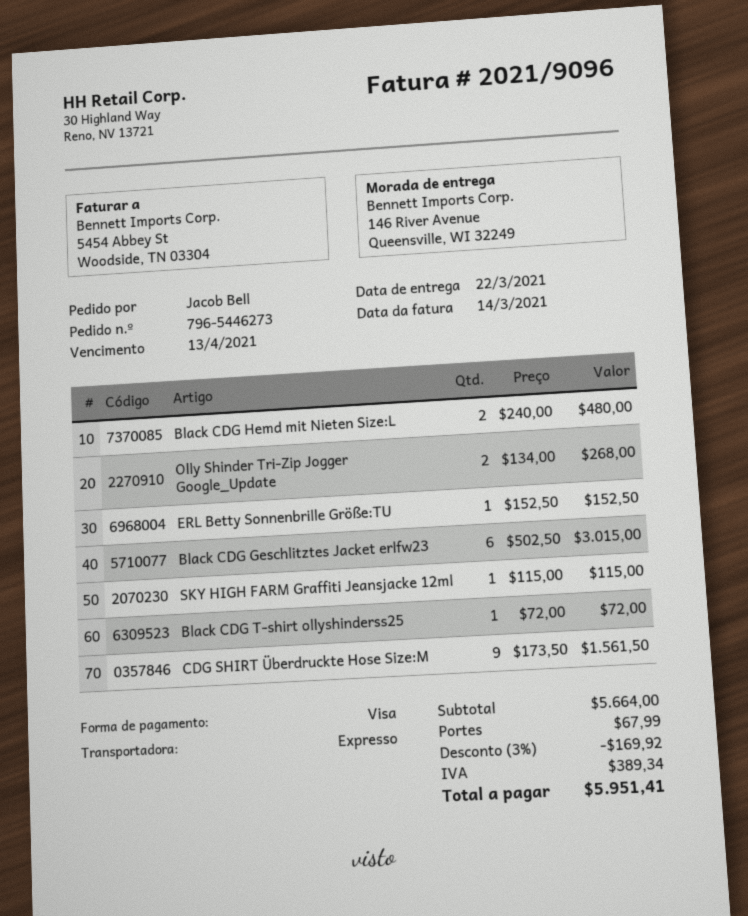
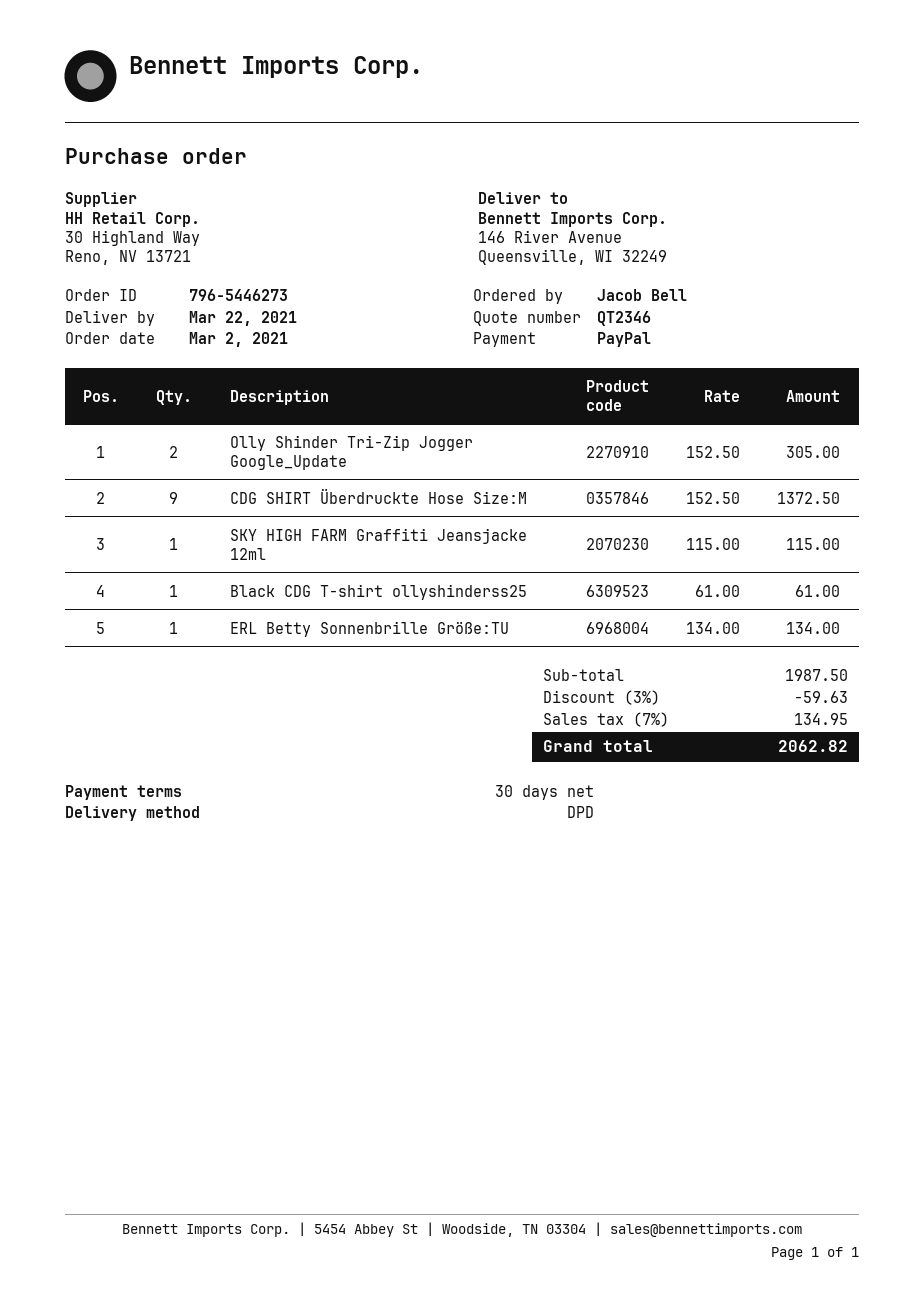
payment method: Visa -> PayPal
shipping method: express -> DPD
Black CDG Hemd mit Nieten Size:L: 2 x 240.00 = 480.00 -> none
Olly Shinder Tri-Zip Jogger Google_Update: 2 x 134.00 = 268.00 -> 2 x 152.50 = 305.00
ERL Betty Sonnenbrille Größe:TU: 1 x 152.50 = 152.50 -> 1 x 134.00 = 134.00
Black CDG Geschlitztes Jacket erlfw23: 6 x 502.50 = 3015.00 -> none
Black CDG T-shirt ollyshinderss25: 1 x 72.00 = 72.00 -> 1 x 61.00 = 61.00
CDG SHIRT Überdruckte Hose Size:M: 9 x 173.50 = 1561.50 -> 9 x 152.50 = 1372.50
subtotal: 5664.00 -> 1987.50
discount: 3% = 169.92 -> 3% = 59.63
shipping: 67.99 -> none
tax: 389.34 -> 134.95
total: 5951.41 -> 2062.82

